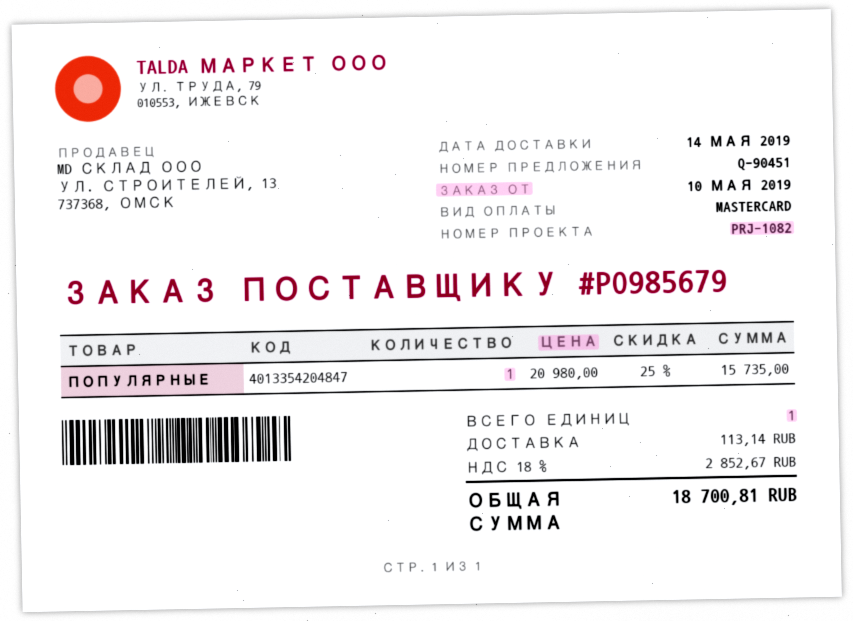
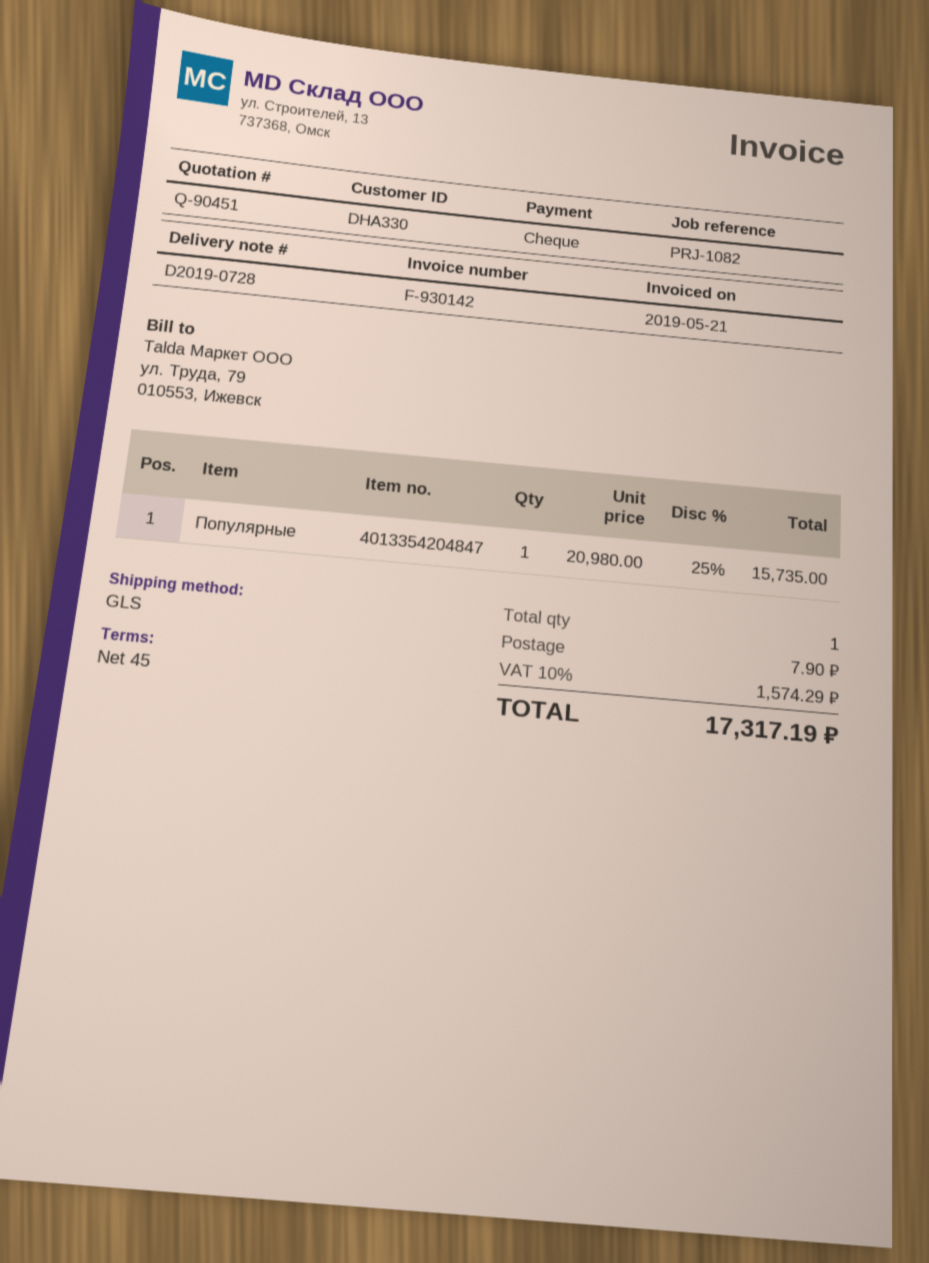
payment method: Mastercard -> cheque
shipping: 113.14 -> 7.90
tax: 18% = 2852.67 -> 10% = 1574.29
total: 18700.81 -> 17317.19

